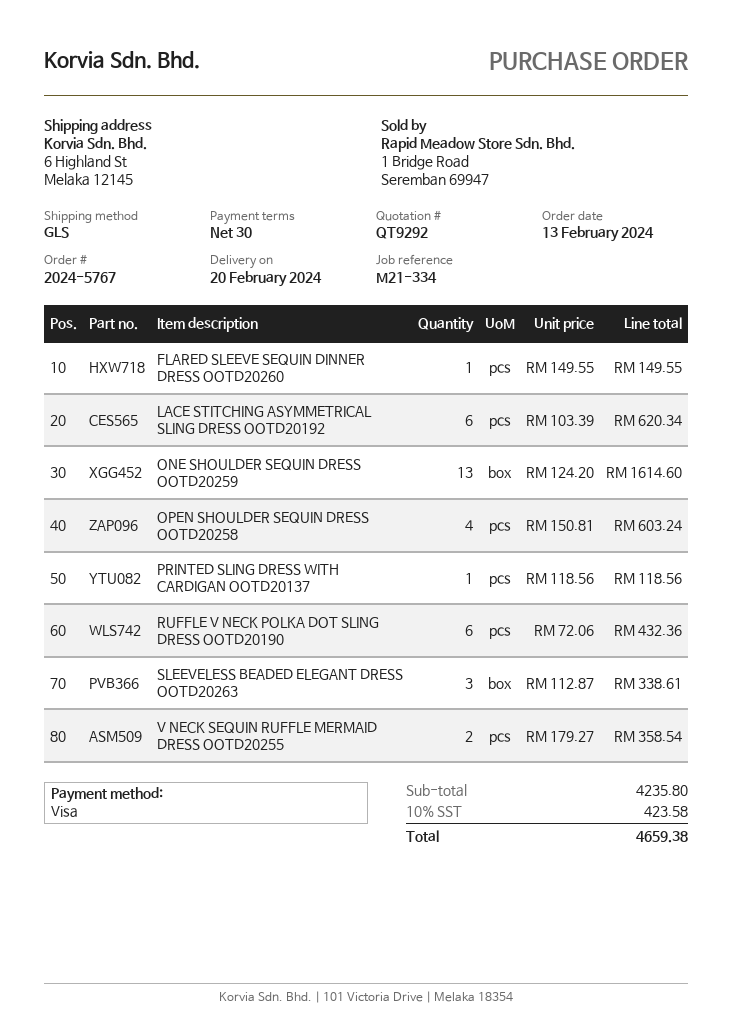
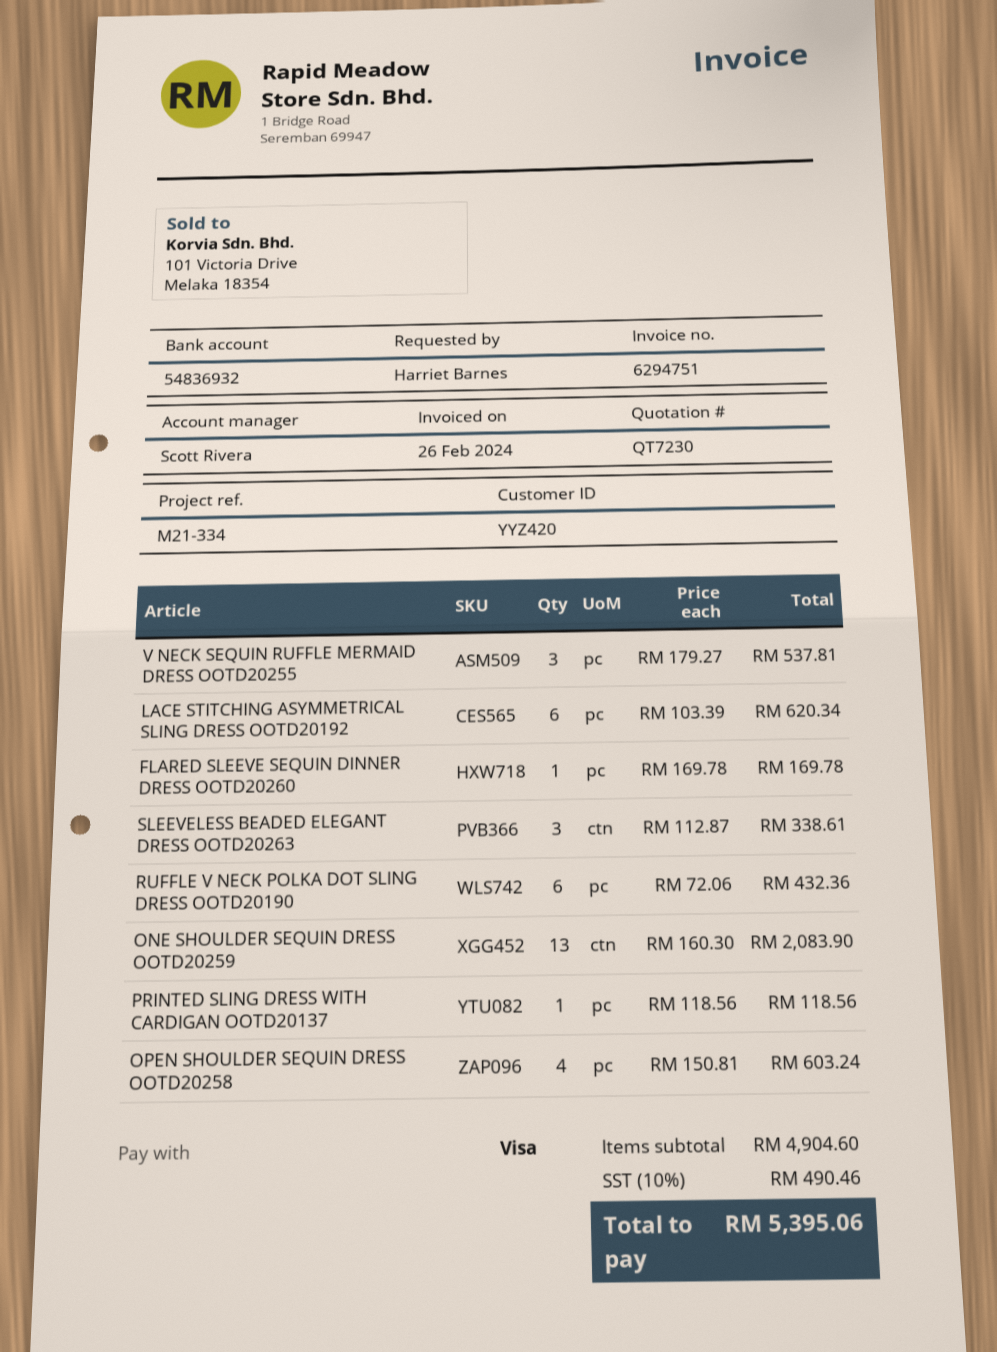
quote number: QT9292 -> QT7230
FLARED SLEEVE SEQUIN DINNER DRESS OOTD20260: 1 x 149.55 = 149.55 -> 1 x 169.78 = 169.78
ONE SHOULDER SEQUIN DRESS OOTD20259: 13 x 124.20 = 1614.60 -> 13 x 160.30 = 2083.90
V NECK SEQUIN RUFFLE MERMAID DRESS OOTD20255: 2 x 179.27 = 358.54 -> 3 x 179.27 = 537.81
subtotal: 4235.80 -> 4904.60
tax: 10% = 423.58 -> 10% = 490.46
total: 4659.38 -> 5395.06

